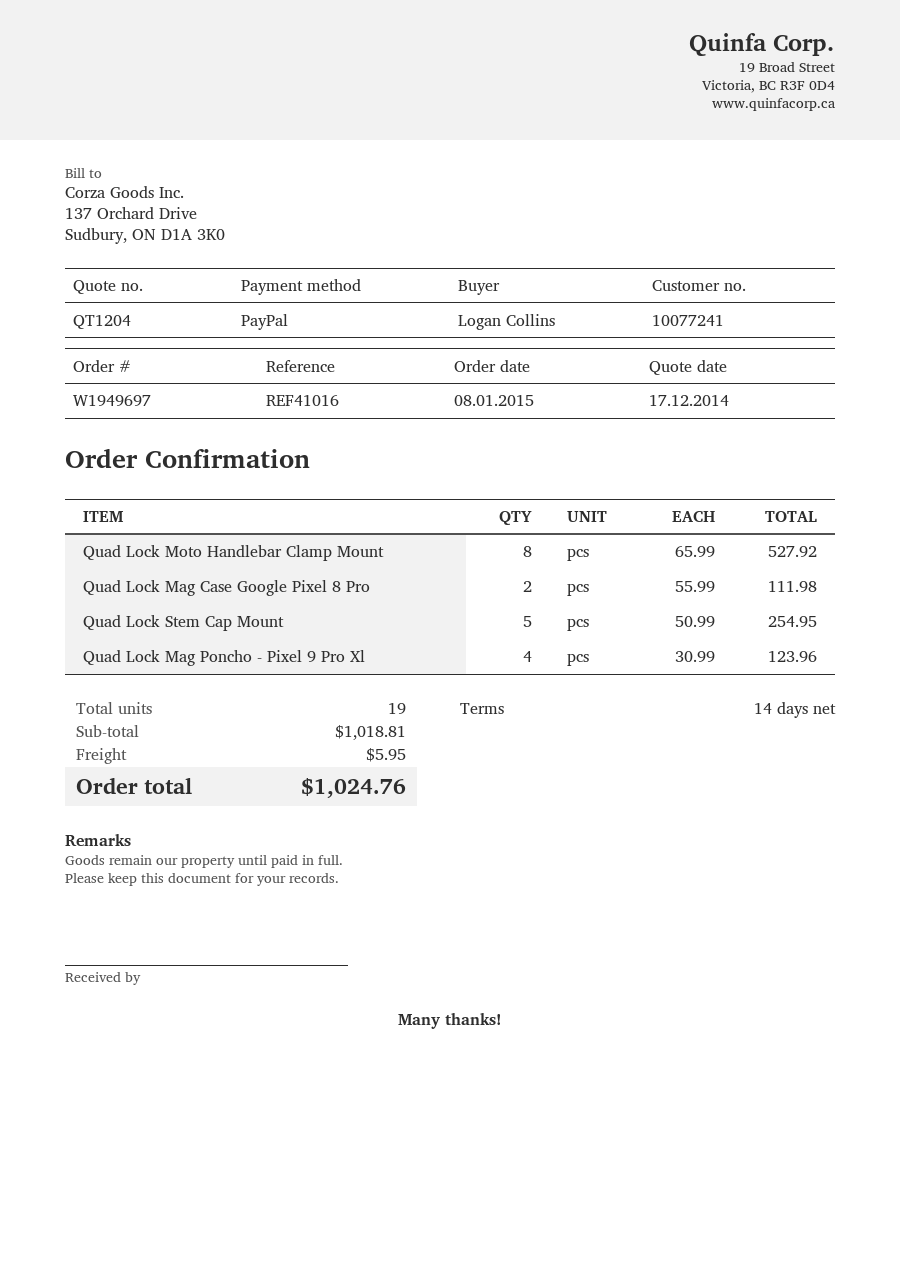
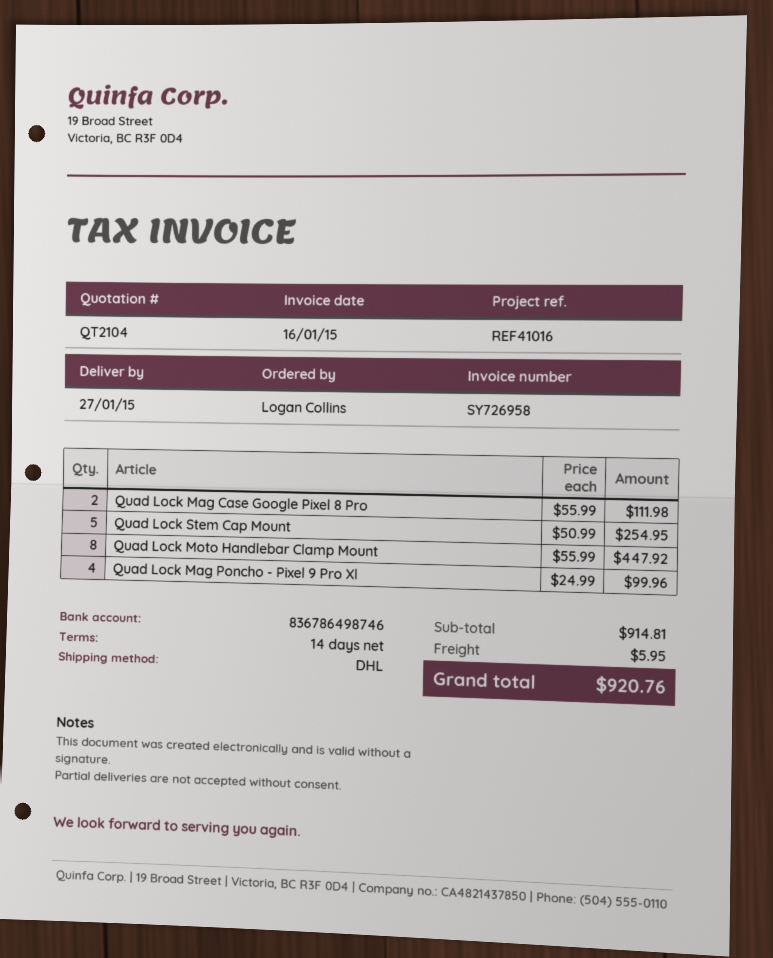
quote number: QT1204 -> QT2104
Quad Lock Moto Handlebar Clamp Mount: 8 x 65.99 = 527.92 -> 8 x 55.99 = 447.92
Quad Lock Mag Poncho - Pixel 9 Pro Xl: 4 x 30.99 = 123.96 -> 4 x 24.99 = 99.96
subtotal: 1018.81 -> 914.81
total: 1024.76 -> 920.76

